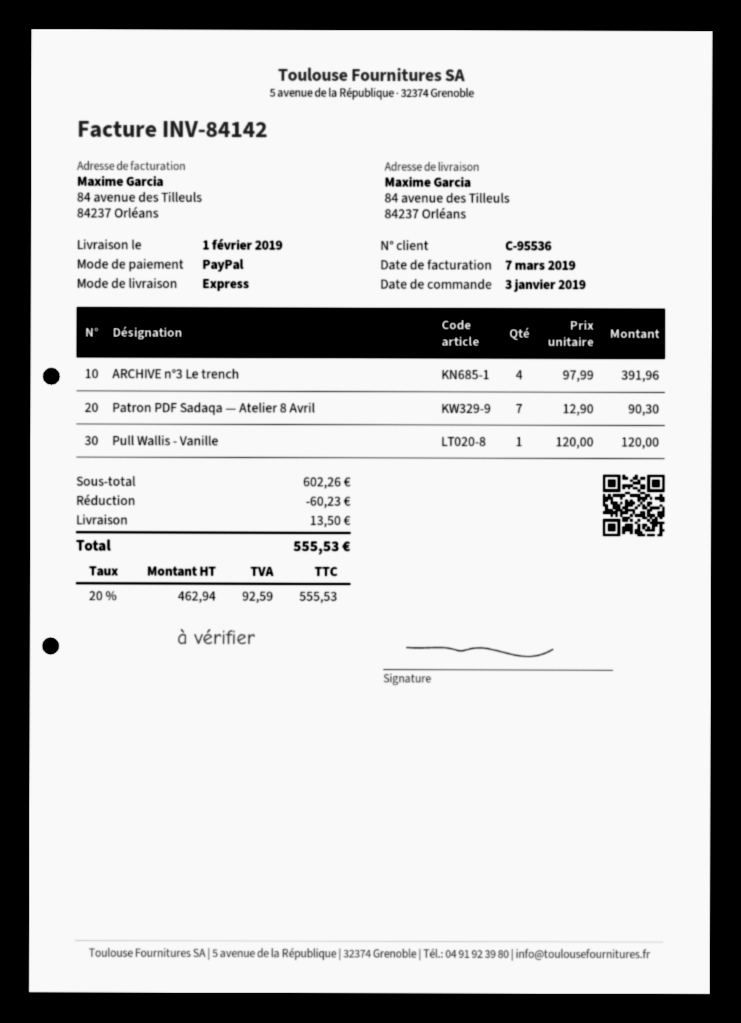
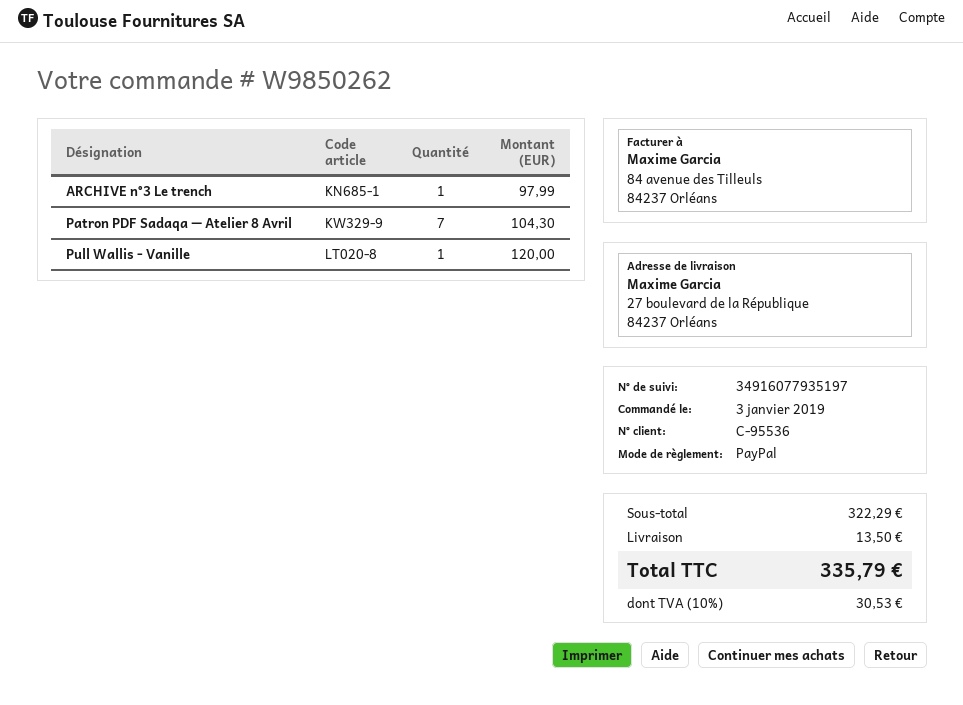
ship to: 84 avenue des Tilleuls, 84237 Orléans -> 27 boulevard de la République, 84237 Orléans
ARCHIVE n°3 Le trench: 4 for 391.96 -> 1 for 97.99
Patron PDF Sadaqa — Atelier 8 Avril: 7 for 90.30 -> 7 for 104.30
subtotal: 602.26 -> 322.29
discount: 60.23 -> none
tax: 20% = 92.59 -> 10% = 30.53
total: 555.53 -> 335.79

